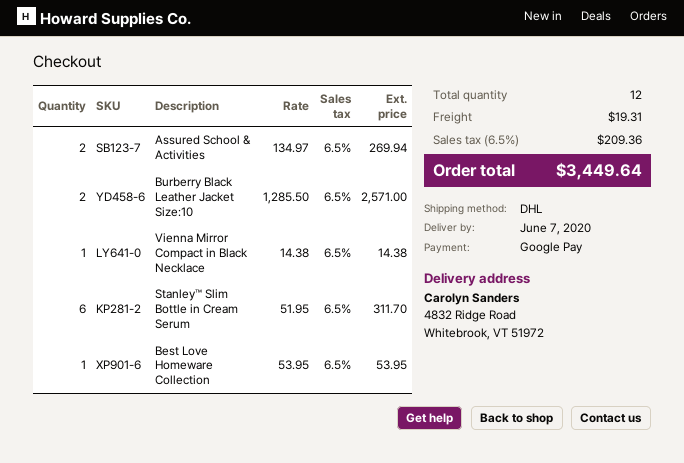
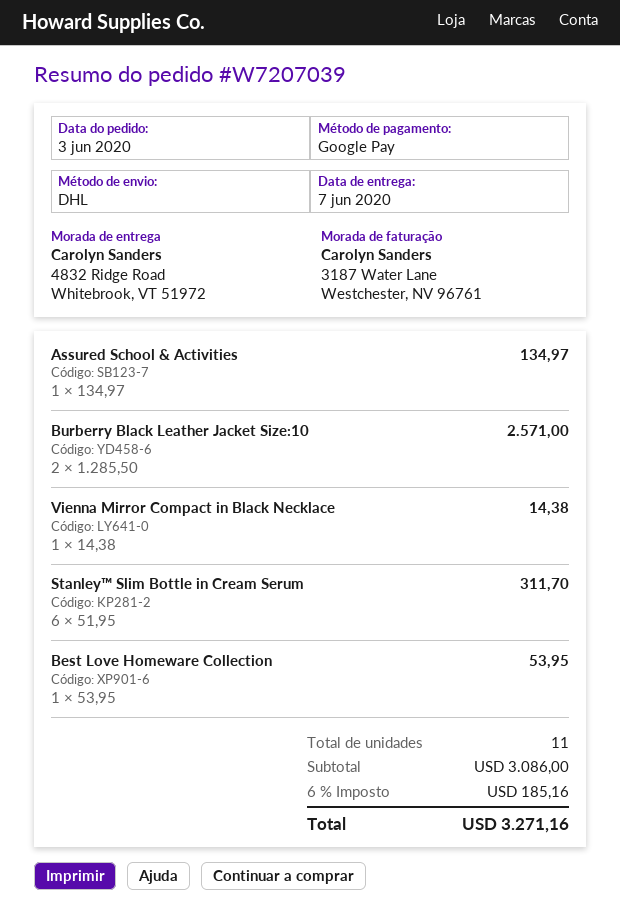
Assured School & Activities: 2 x 134.97 = 269.94 -> 1 x 134.97 = 134.97
total quantity: 12 -> 11
shipping: 19.31 -> none
tax: 6.5% = 209.36 -> 6% = 185.16
total: 3449.64 -> 3271.16

